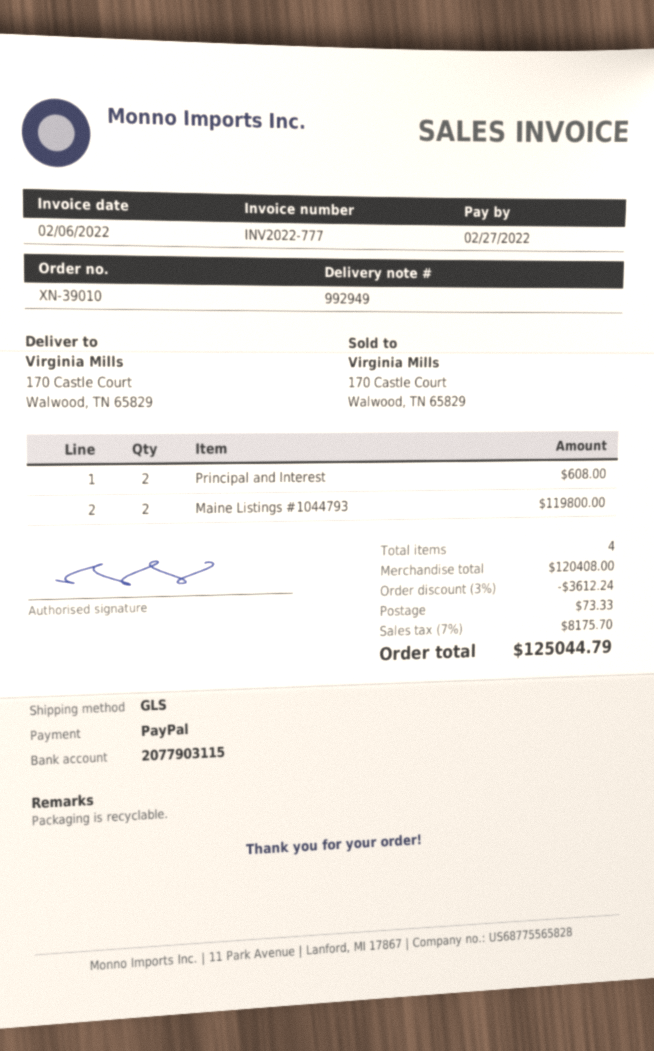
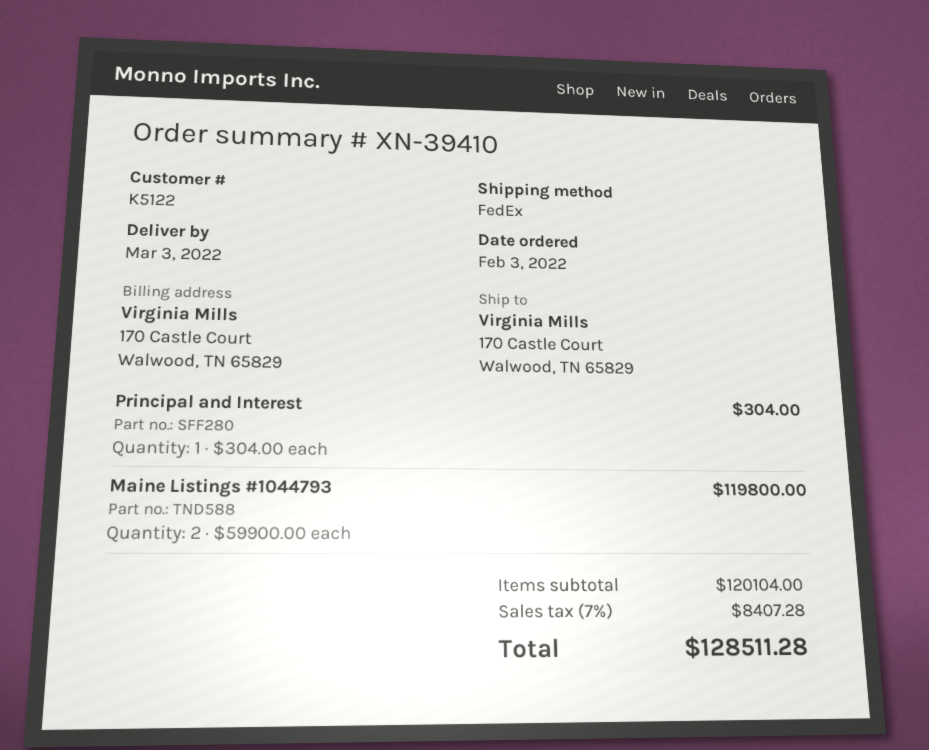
order number: XN-39010 -> XN-39410
shipping method: GLS -> FedEx
Principal and Interest: 2 for 608.00 -> 1 for 304.00
subtotal: 120408.00 -> 120104.00
discount: 3% = 3612.24 -> none
shipping: 73.33 -> none
tax: 7% = 8175.70 -> 7% = 8407.28
total: 125044.79 -> 128511.28

